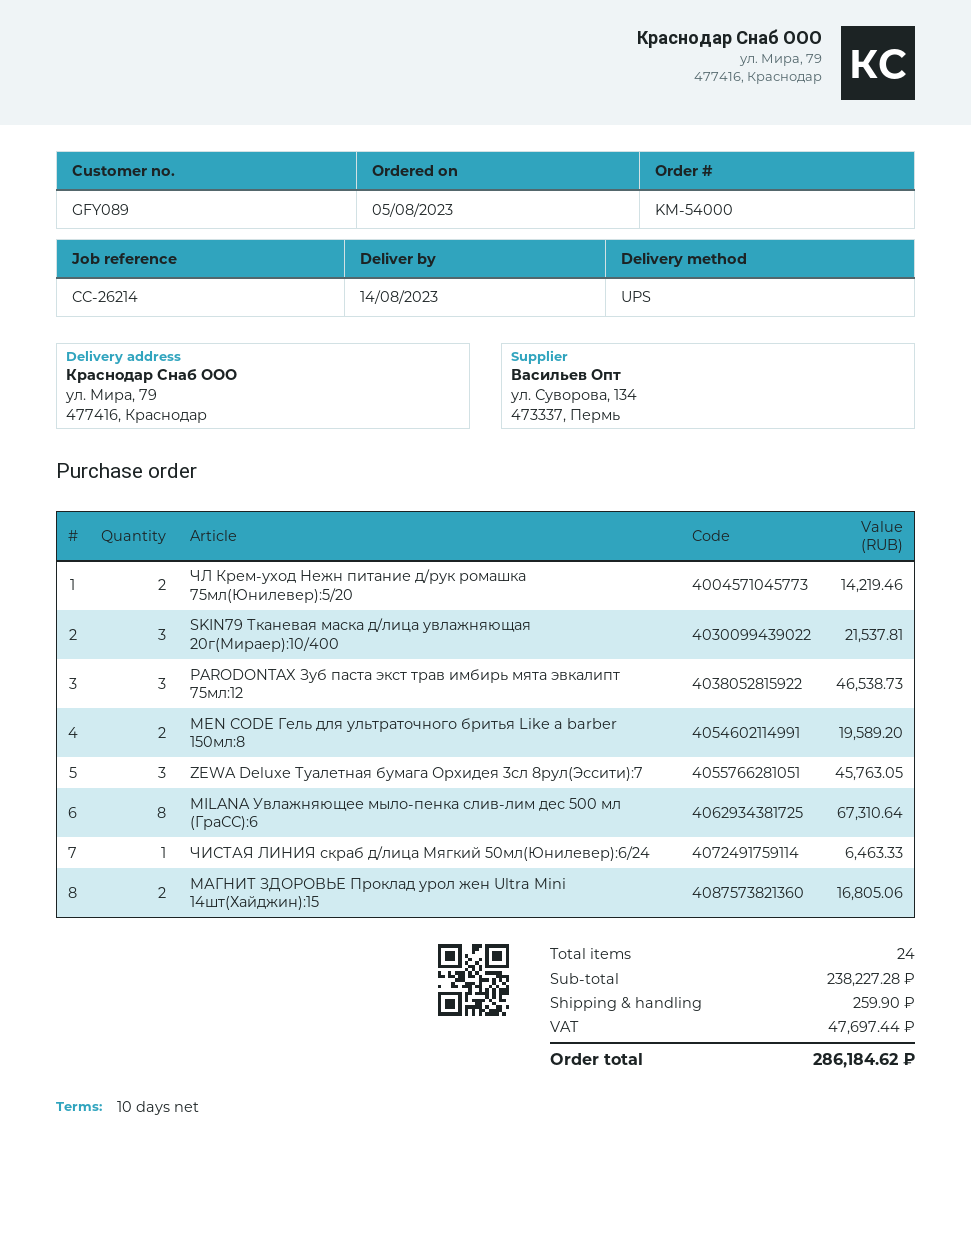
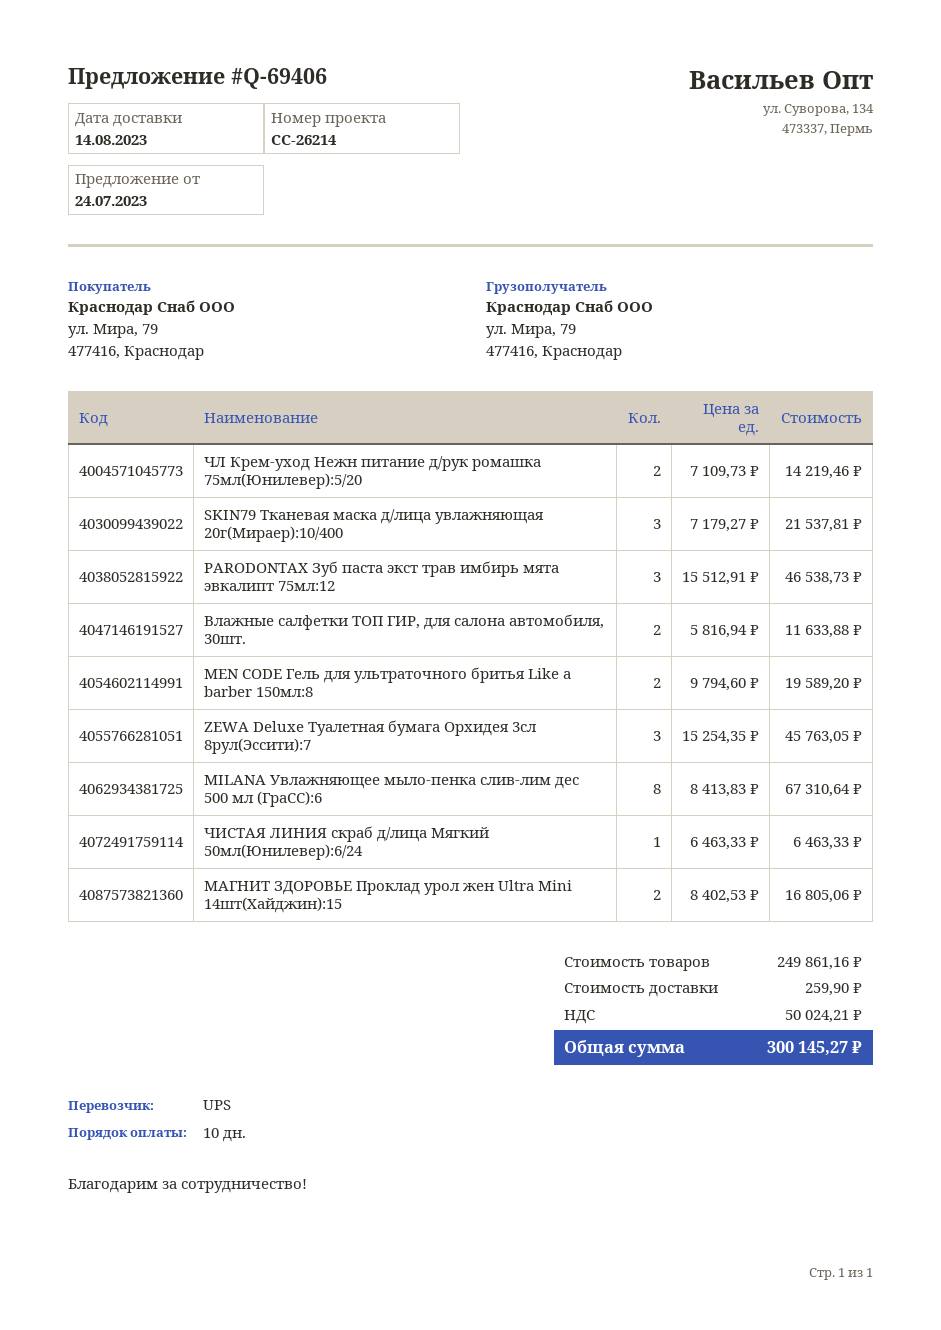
Влажные салфетки ТОП ГИР, для салона автомобиля, 30шт.: none -> 2 for 11633.88
subtotal: 238227.28 -> 249861.16
tax: 47697.44 -> 50024.21
total: 286184.62 -> 300145.27

